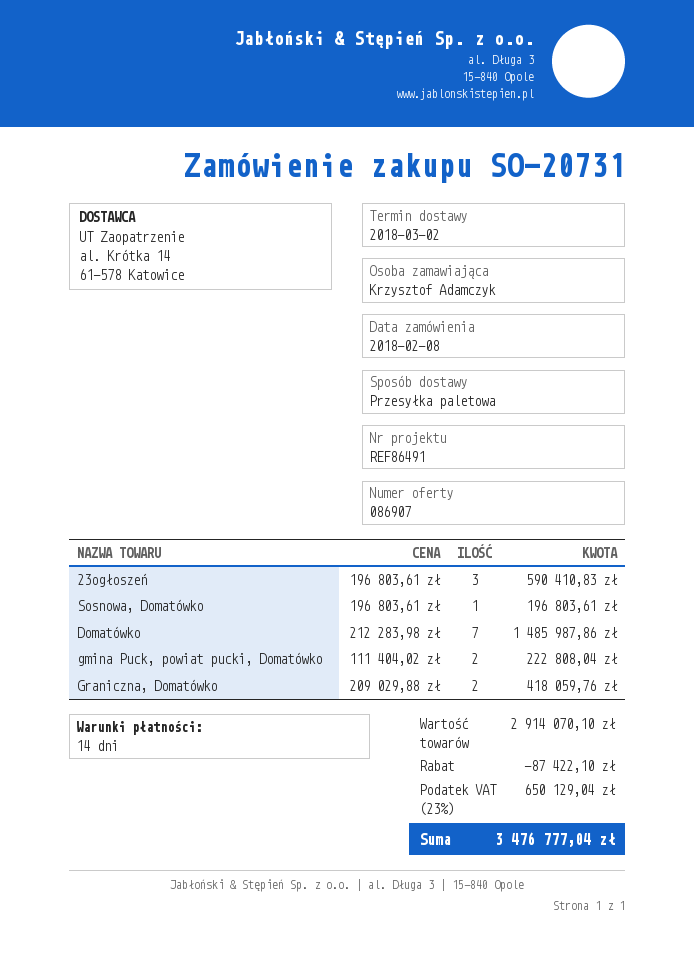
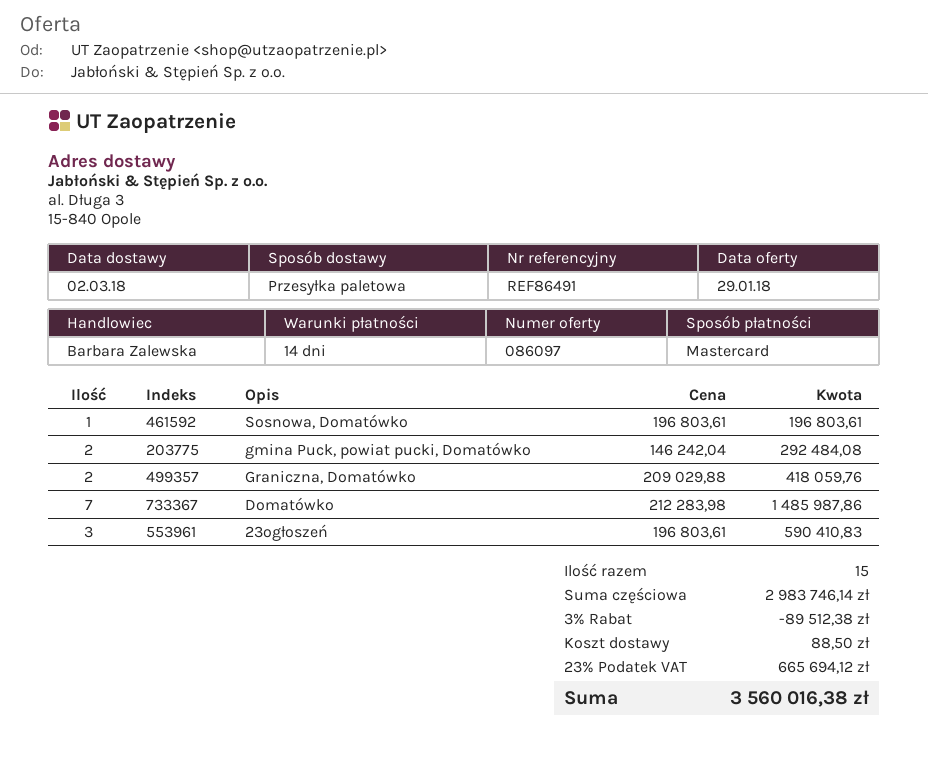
quote number: 086907 -> 086097
gmina Puck, powiat pucki, Domatówko: 2 x 111404.02 = 222808.04 -> 2 x 146242.04 = 292484.08
subtotal: 2914070.10 -> 2983746.14
discount: 87422.10 -> 89512.38
shipping: none -> 88.50
tax: 23% = 650129.04 -> 23% = 665694.12
total: 3476777.04 -> 3560016.38

